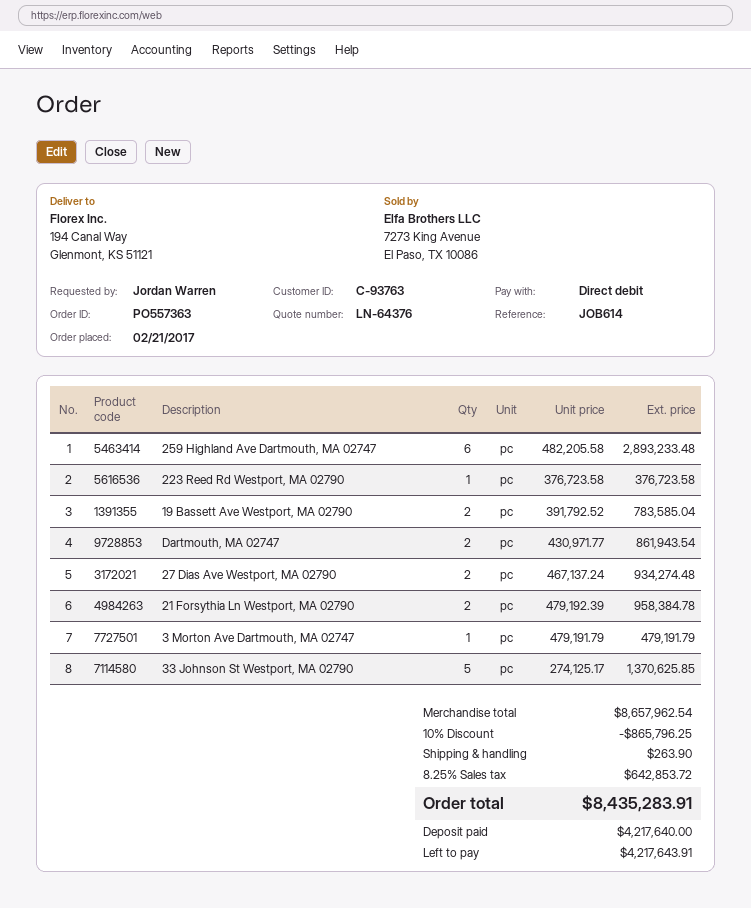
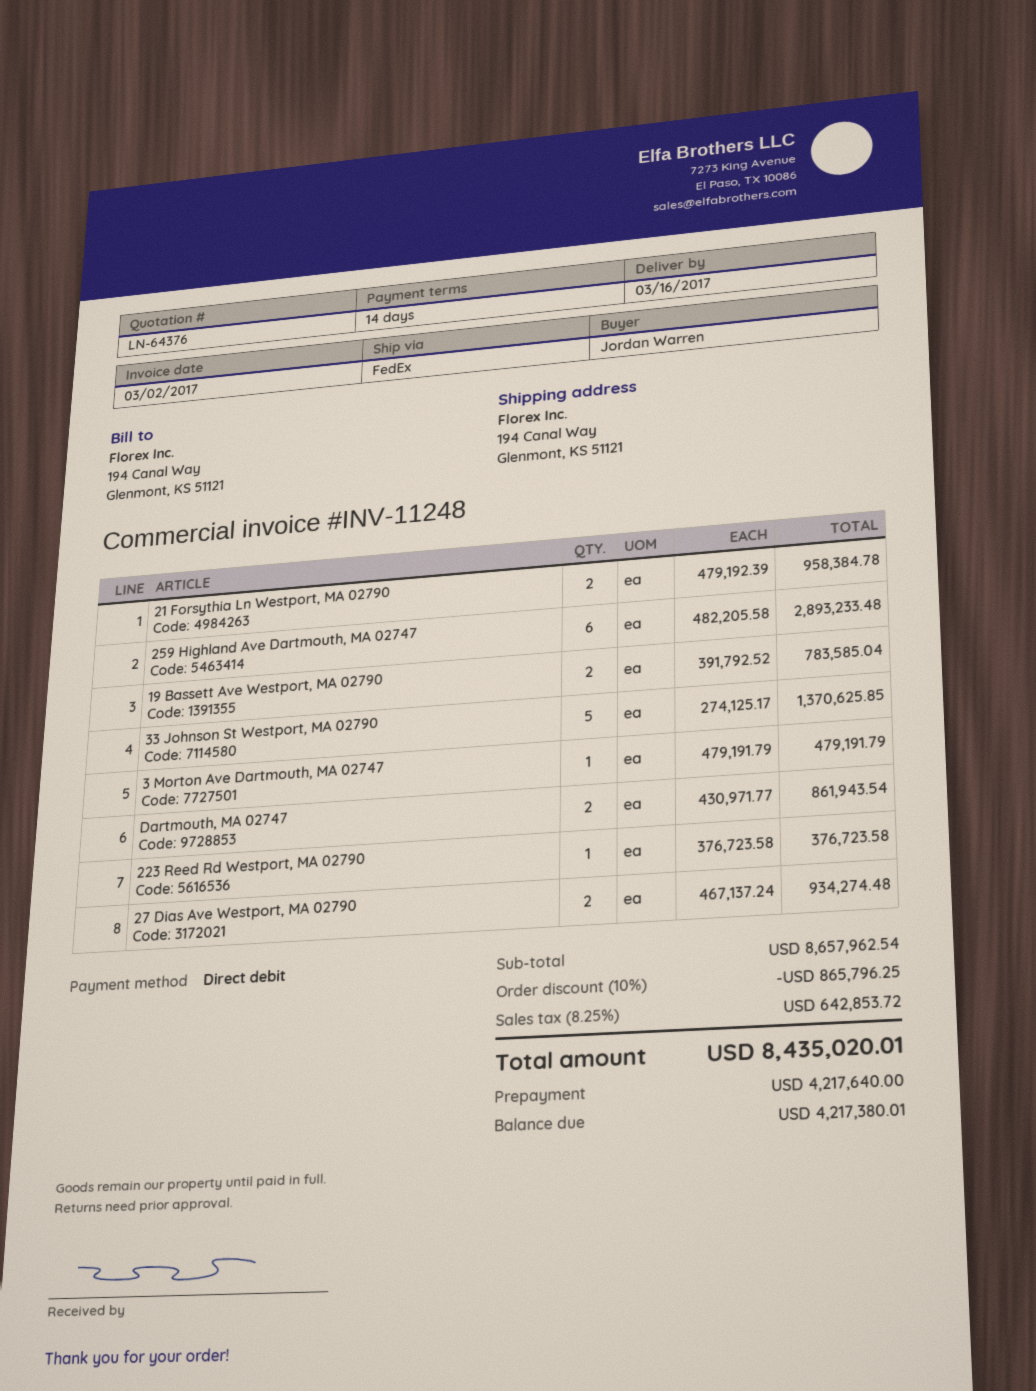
shipping: 263.90 -> none
total: 8435283.91 -> 8435020.01
balance: 4217643.91 -> 4217380.01

